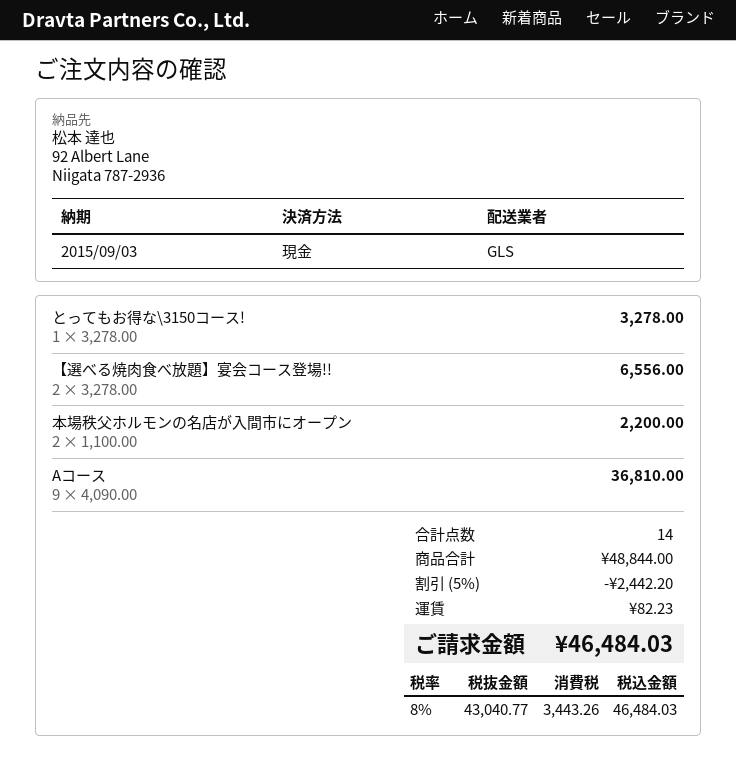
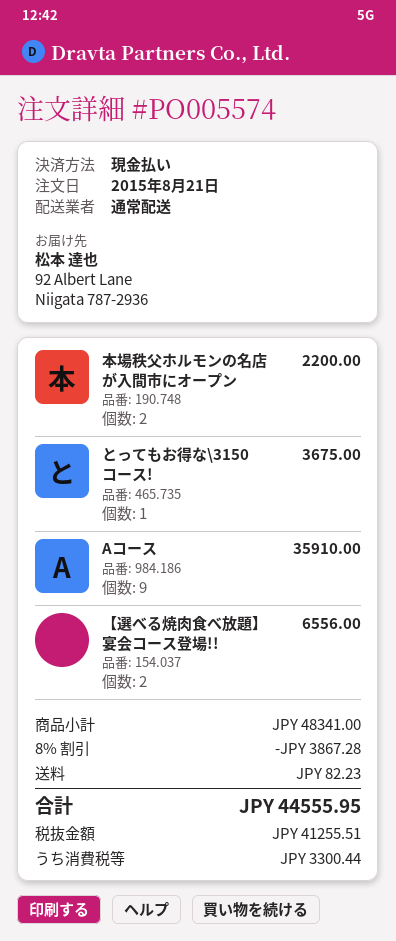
shipping method: GLS -> standard
とってもお得な\3150コース!: 1 for 3278.00 -> 1 for 3675.00
Aコース: 9 for 36810.00 -> 9 for 35910.00
subtotal: 48844.00 -> 48341.00
discount: 5% = 2442.20 -> 8% = 3867.28
net: 43040.77 -> 41255.51
tax: 3443.26 -> 3300.44
total: 46484.03 -> 44555.95

